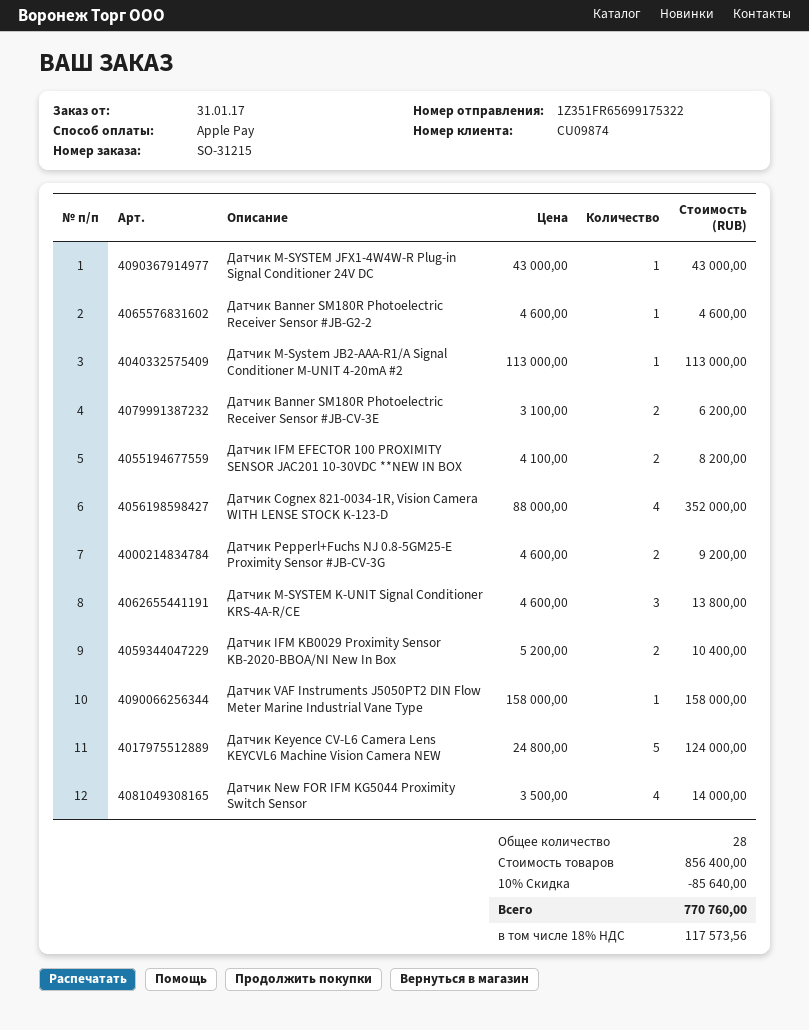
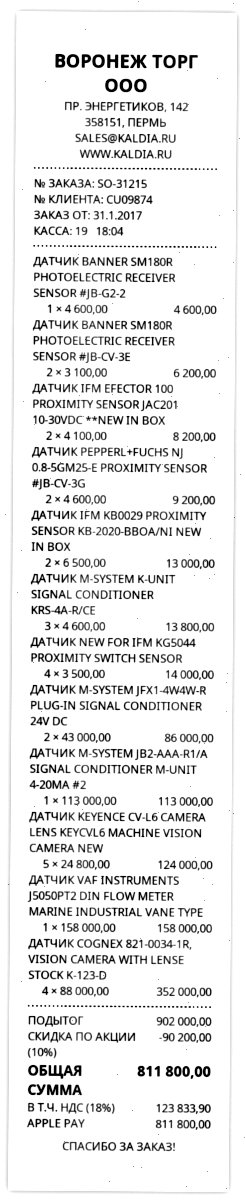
Датчик M-SYSTEM JFX1-4W4W-R Plug-in Signal Conditioner 24V DC: 1 x 43000.00 = 43000.00 -> 2 x 43000.00 = 86000.00
Датчик IFM KB0029 Proximity Sensor KB-2020-BBOA/NI New In Box: 2 x 5200.00 = 10400.00 -> 2 x 6500.00 = 13000.00
subtotal: 856400.00 -> 902000.00
discount: 10% = 85640.00 -> 10% = 90200.00
tax: 18% = 117573.56 -> 18% = 123833.90
total: 770760.00 -> 811800.00

